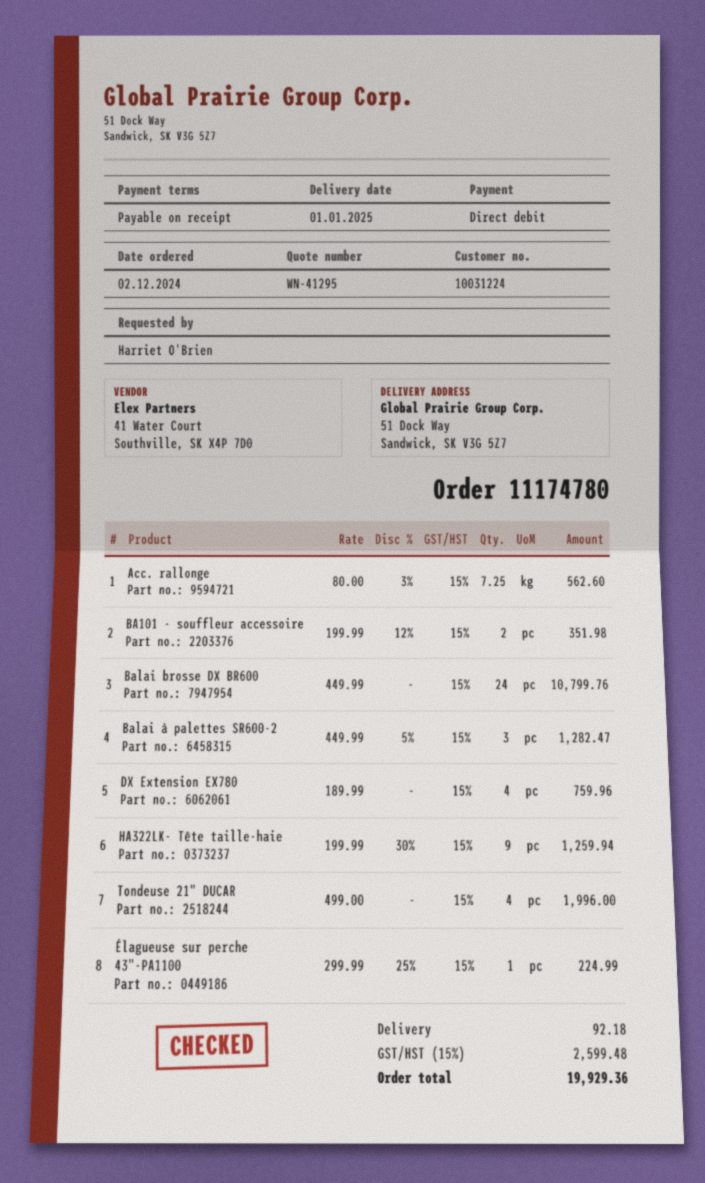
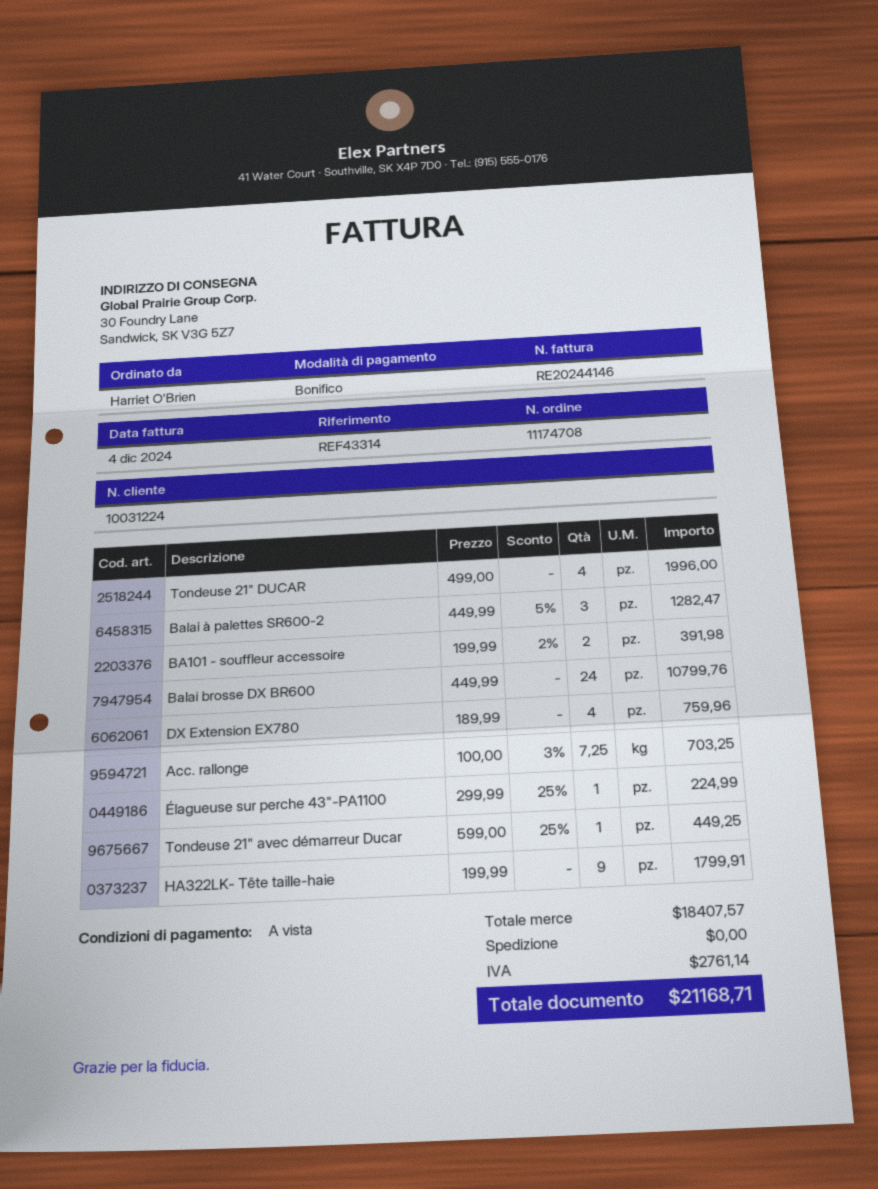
order number: 11174780 -> 11174708
payment method: direct debit -> bank transfer
ship to: 51 Dock Way, Sandwick, SK V3G 5Z7 -> 30 Foundry Lane, Sandwick, SK V3G 5Z7
Acc. rallonge: 7.25 x 80.00 - 3% = 562.60 -> 7.25 x 100.00 - 3% = 703.25
BA101 - souffleur accessoire: 2 x 199.99 - 12% = 351.98 -> 2 x 199.99 - 2% = 391.98
HA322LK- Tête taille-haie: 9 x 199.99 - 30% = 1259.94 -> 9 x 199.99 = 1799.91
Tondeuse 21" avec démarreur Ducar: none -> 1 x 599.00 - 25% = 449.25
shipping: 92.18 -> 0.00
tax: 2599.48 -> 2761.14
total: 19929.36 -> 21168.71

